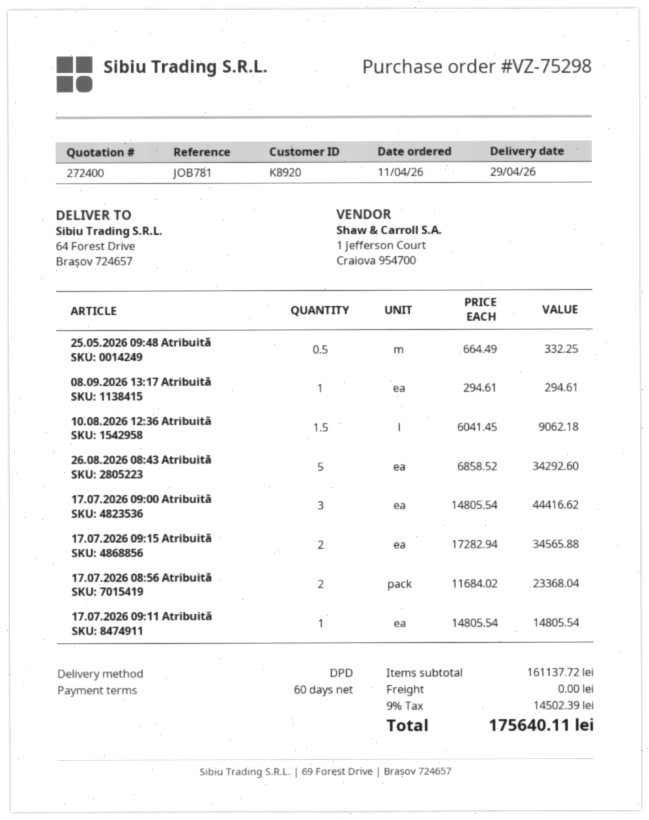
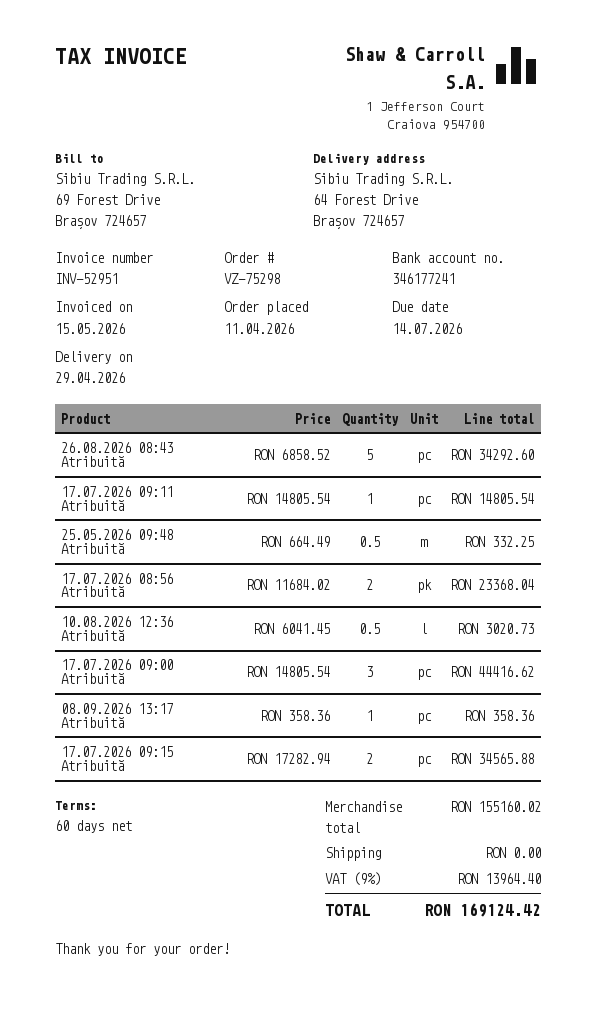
08.09.2026 13:17 Atribuită: 1 x 294.61 = 294.61 -> 1 x 358.36 = 358.36
10.08.2026 12:36 Atribuită: 1.5 x 6041.45 = 9062.18 -> 0.5 x 6041.45 = 3020.73
subtotal: 161137.72 -> 155160.02
tax: 9% = 14502.39 -> 9% = 13964.40
total: 175640.11 -> 169124.42

